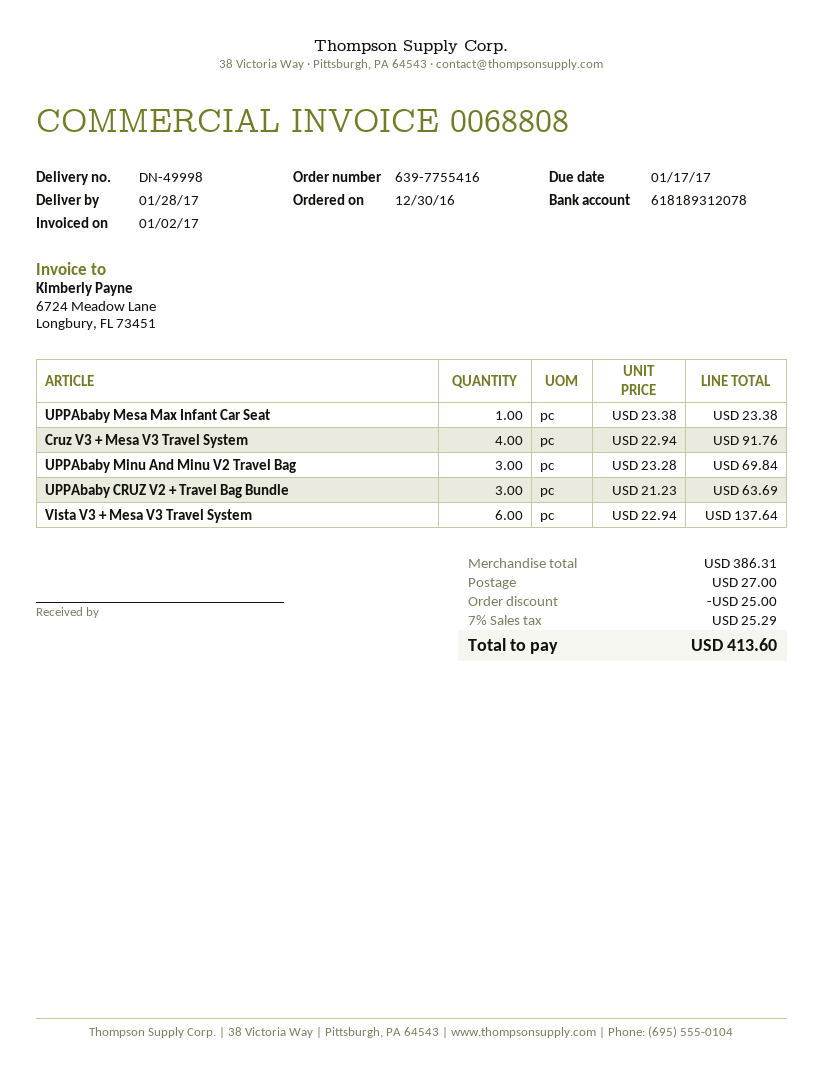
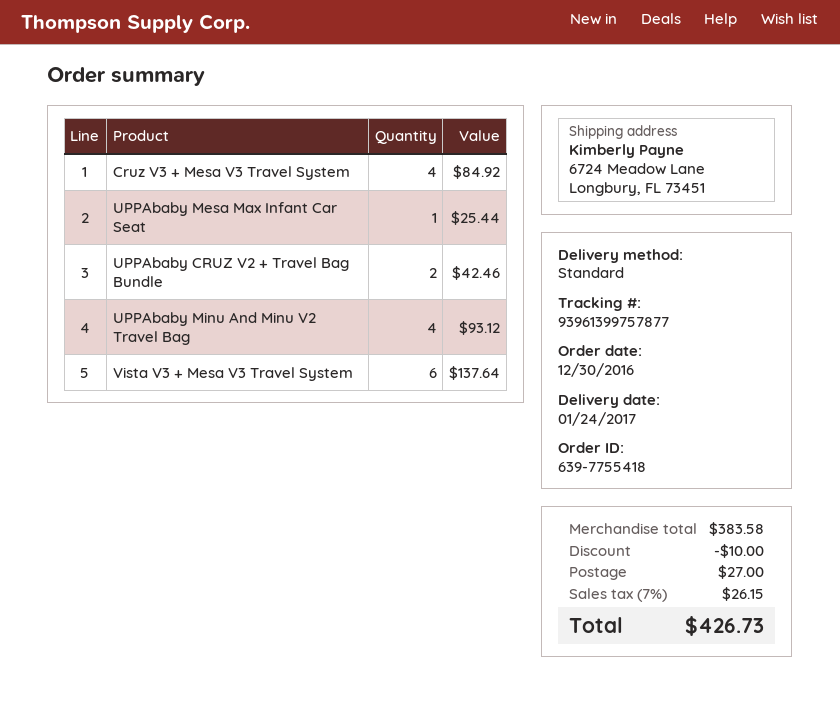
order number: 639-7755416 -> 639-7755418
delivery date: 2017-01-28 -> 2017-01-24
UPPAbaby Mesa Max Infant Car Seat: 1 for 23.38 -> 1 for 25.44
Cruz V3 + Mesa V3 Travel System: 4 for 91.76 -> 4 for 84.92
UPPAbaby Minu And Minu V2 Travel Bag: 3 for 69.84 -> 4 for 93.12
UPPAbaby CRUZ V2 + Travel Bag Bundle: 3 for 63.69 -> 2 for 42.46
subtotal: 386.31 -> 383.58
discount: 25.00 -> 10.00
tax: 7% = 25.29 -> 7% = 26.15
total: 413.60 -> 426.73

